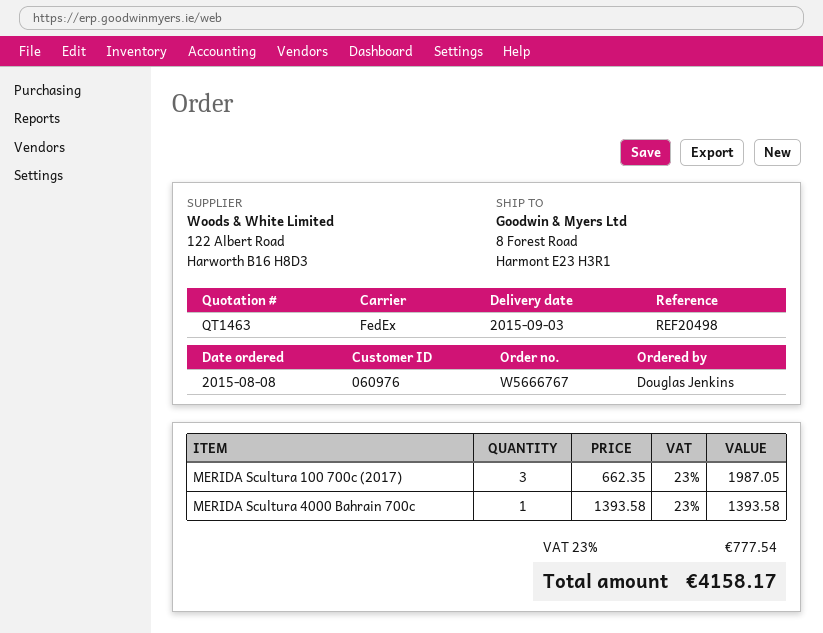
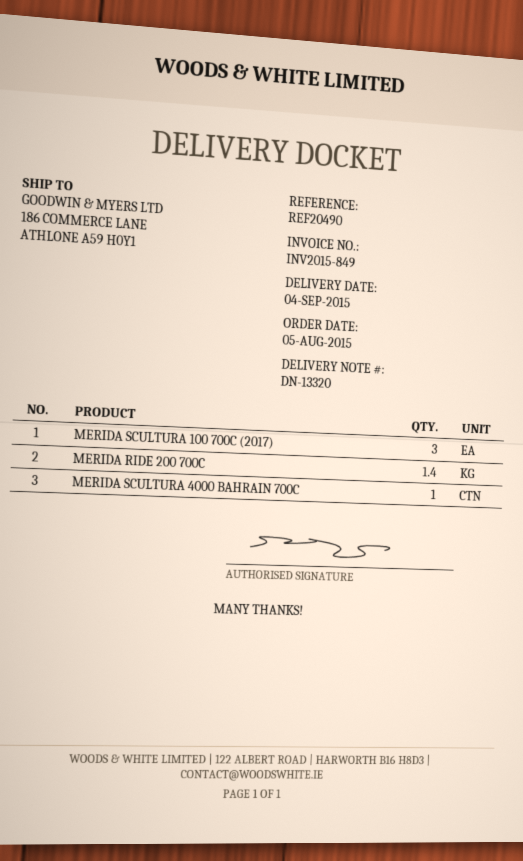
order date: 2015-08-08 -> 2015-08-05
delivery date: 2015-09-03 -> 2015-09-04
reference: REF20498 -> REF20490
ship to: 8 Forest Road, Harmont E23 H3R1 -> 186 COMMERCE LANE, ATHLONE A59 H0Y1
MERIDA RIDE 200 700C: none -> 1.4

